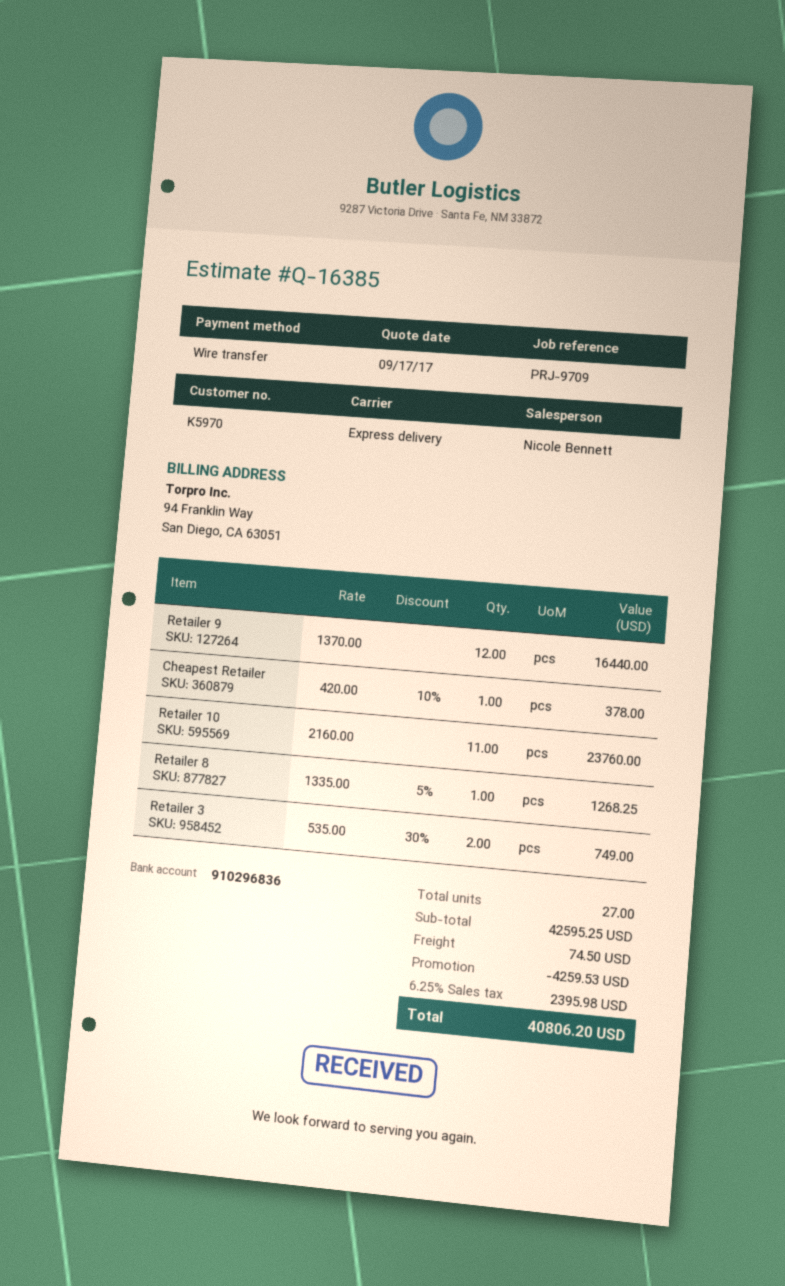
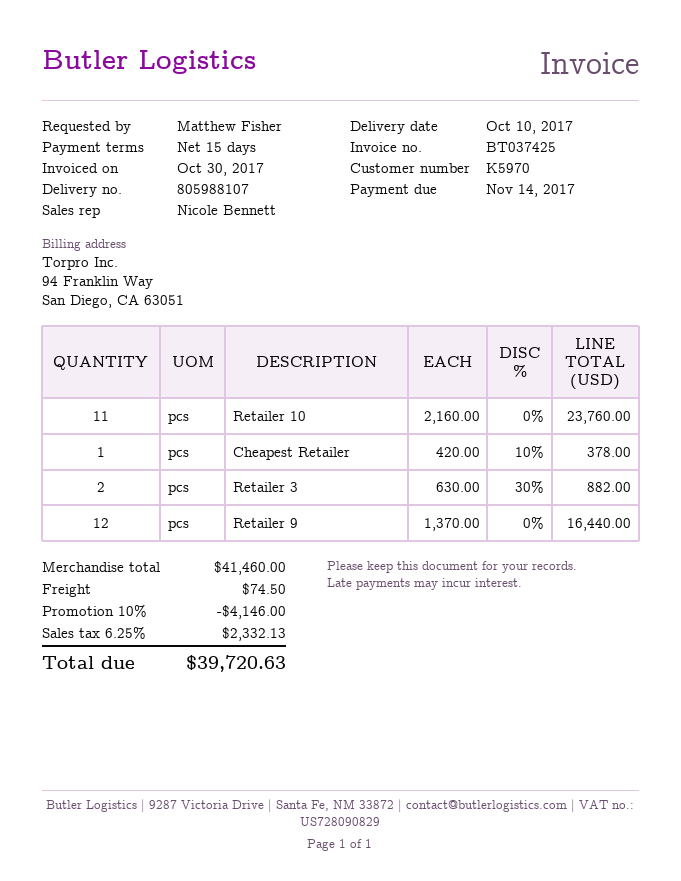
Retailer 8: 1 x 1335.00 - 5% = 1268.25 -> none
Retailer 3: 2 x 535.00 - 30% = 749.00 -> 2 x 630.00 - 30% = 882.00
subtotal: 42595.25 -> 41460.00
discount: 4259.53 -> 4146.00
tax: 6.25% = 2395.98 -> 6.25% = 2332.13
total: 40806.20 -> 39720.63

